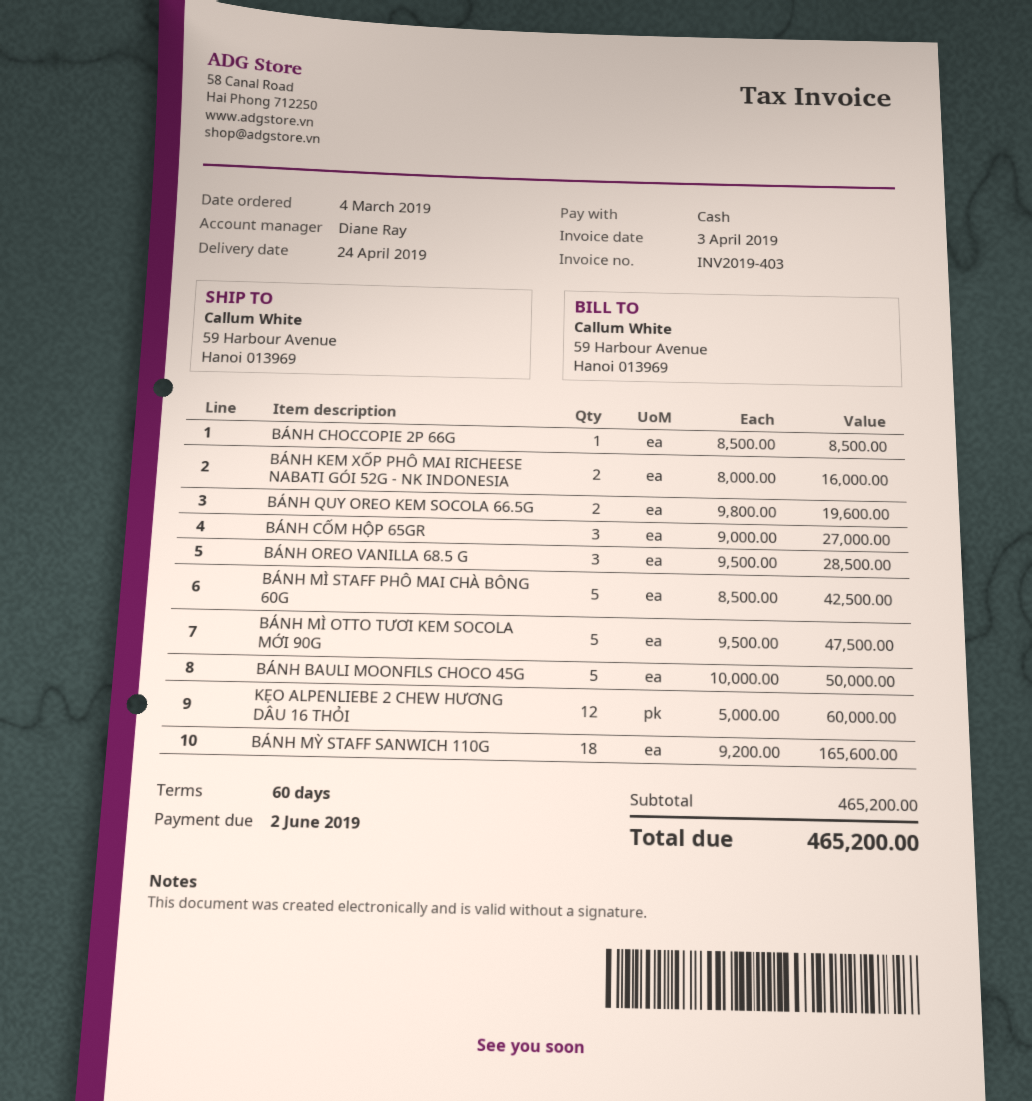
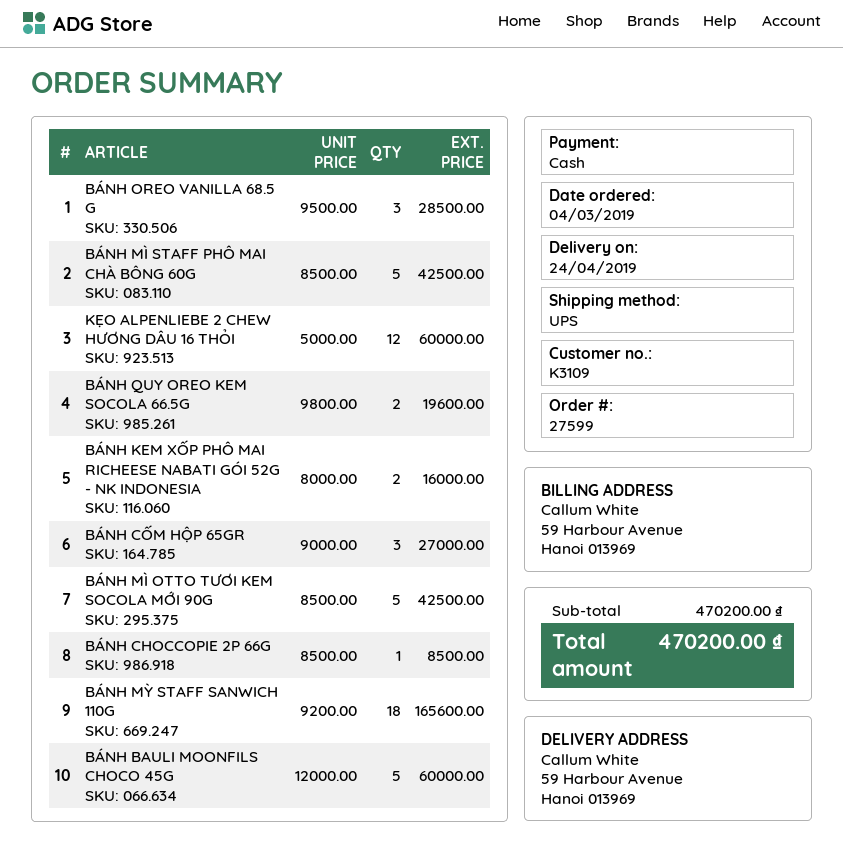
BÁNH MÌ OTTO TƯƠI KEM SOCOLA MỚI 90G: 5 x 9500.00 = 47500.00 -> 5 x 8500.00 = 42500.00
BÁNH BAULI MOONFILS CHOCO 45G: 5 x 10000.00 = 50000.00 -> 5 x 12000.00 = 60000.00
subtotal: 465200.00 -> 470200.00
total: 465200.00 -> 470200.00

